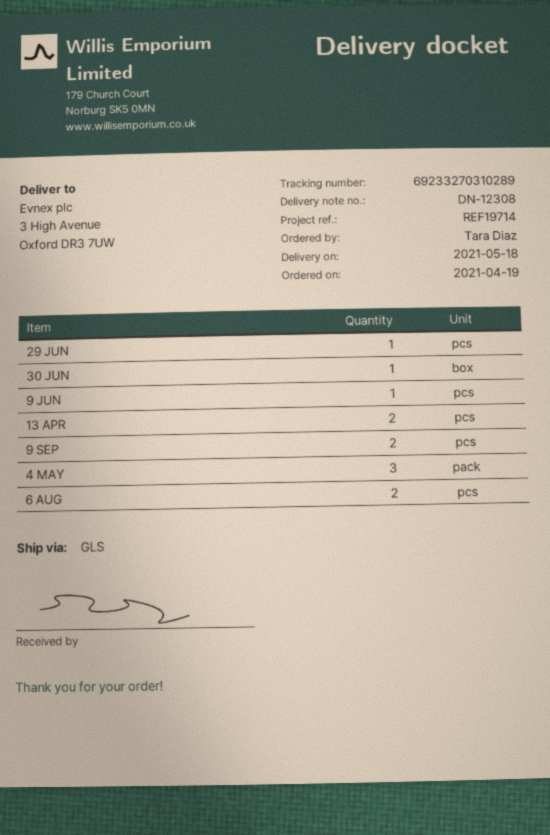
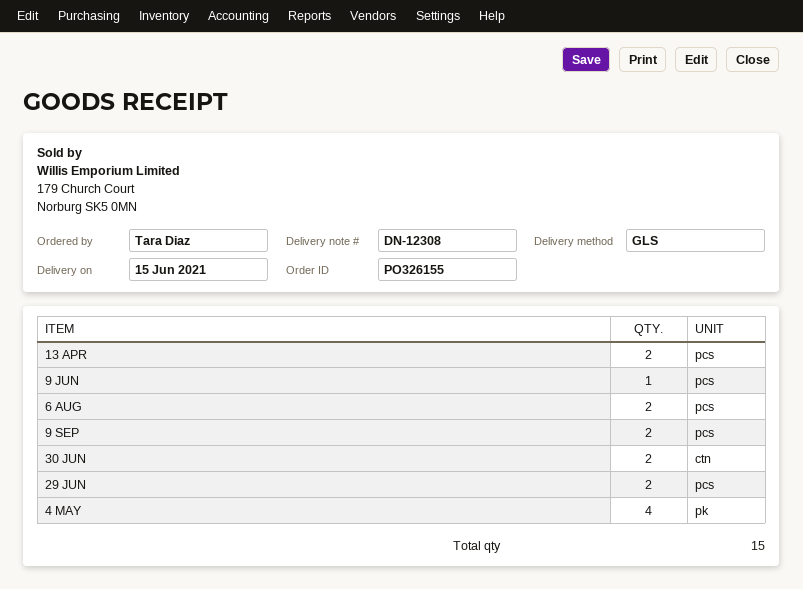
delivery date: 2021-05-18 -> 2021-06-15
29 JUN: 1 -> 2
30 JUN: 1 -> 2
4 MAY: 3 -> 4

